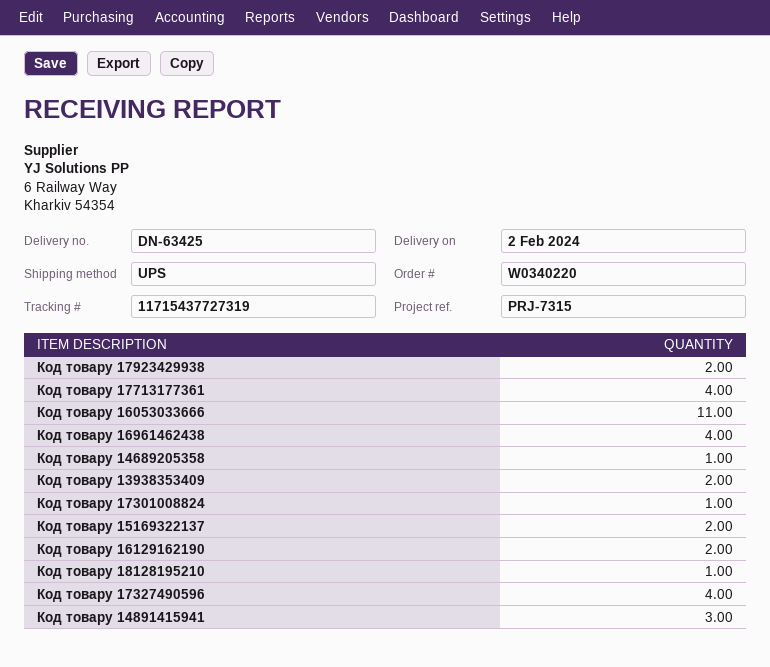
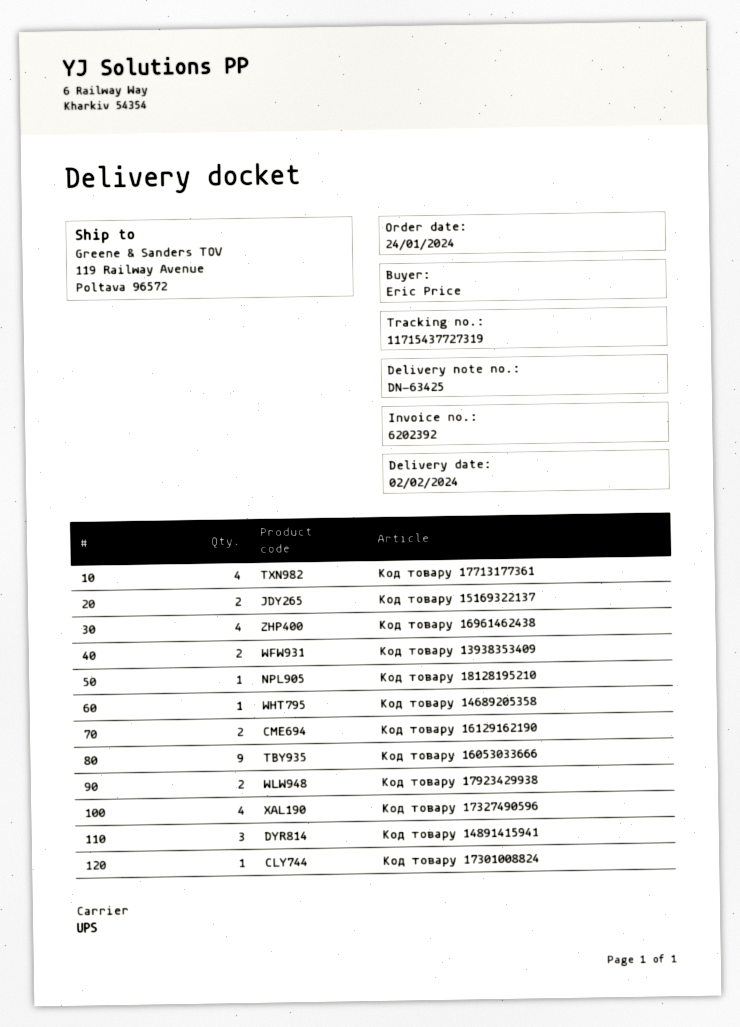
Код товару 16053033666: 11 -> 9

